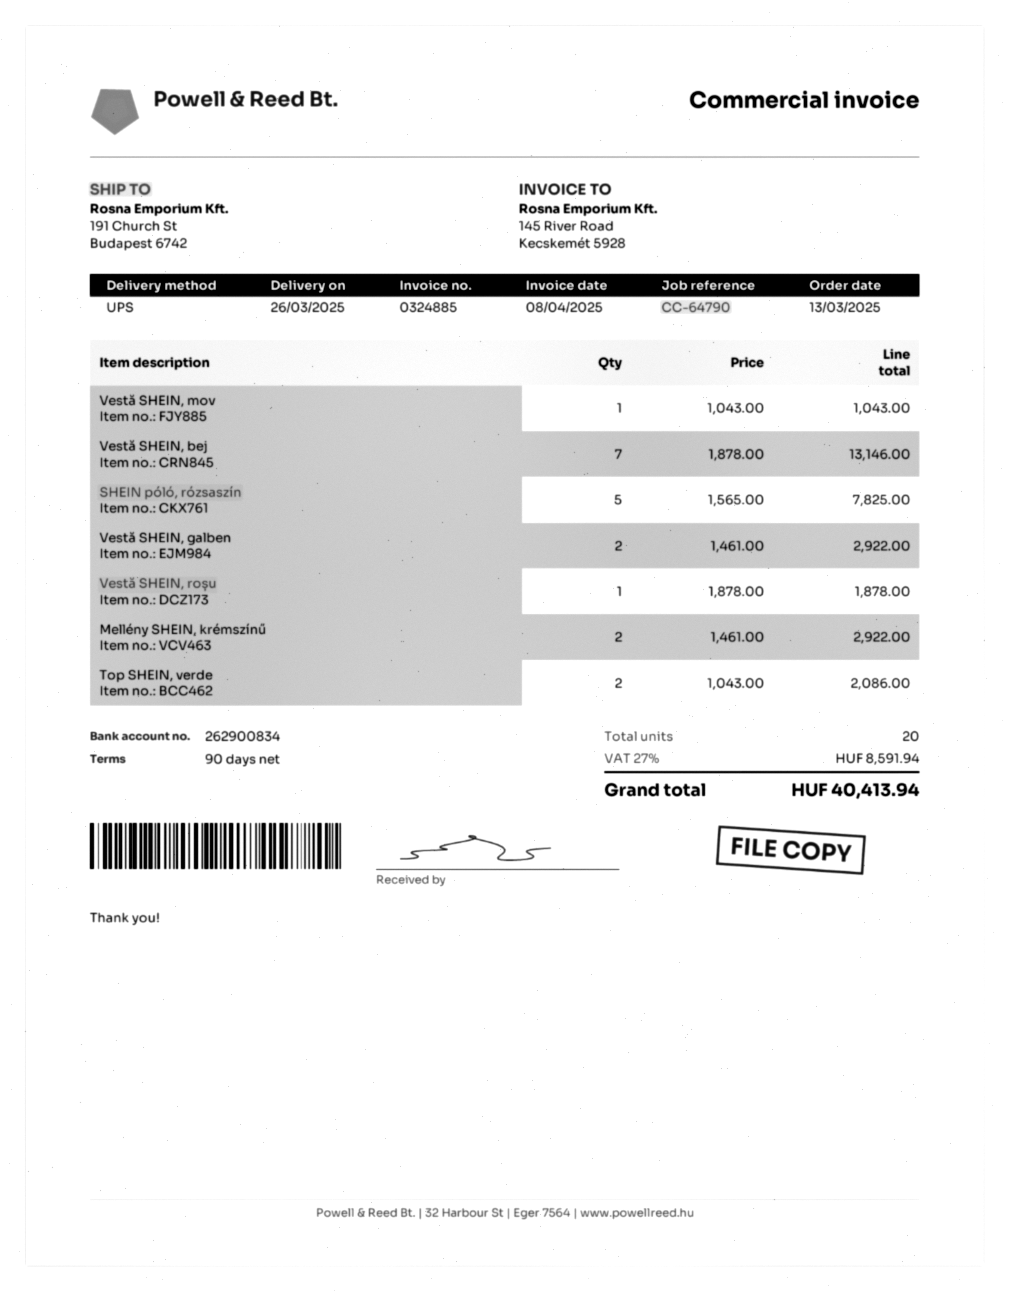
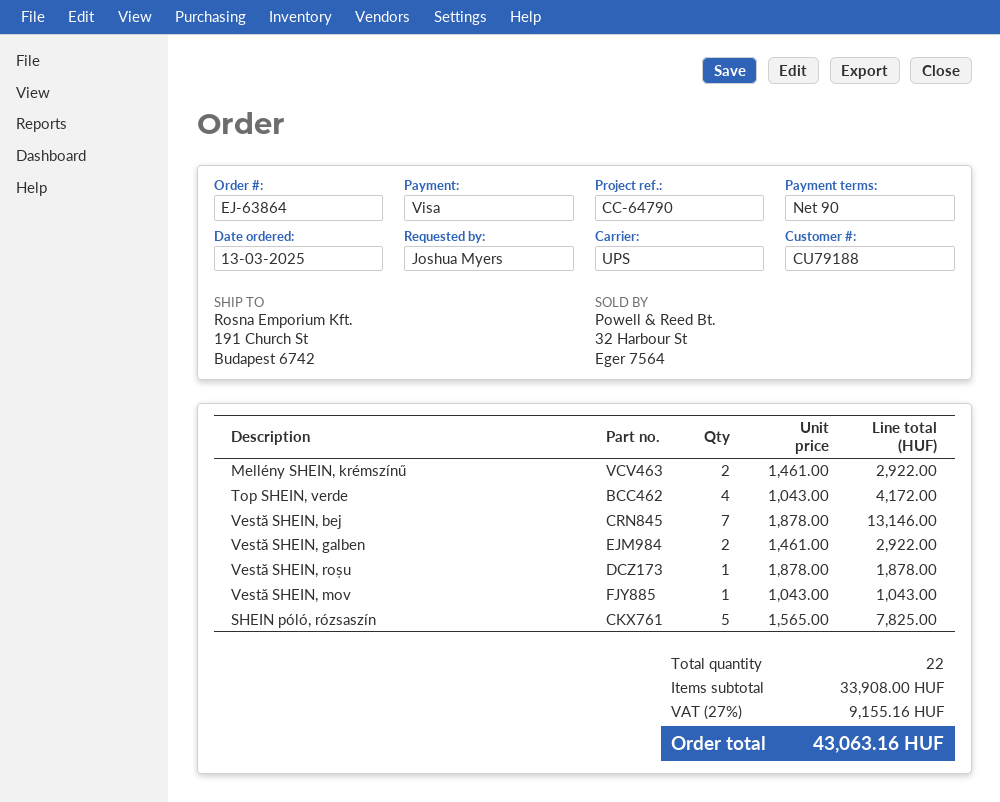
Top SHEIN, verde: 2 x 1043.00 = 2086.00 -> 4 x 1043.00 = 4172.00
total quantity: 20 -> 22
tax: 27% = 8591.94 -> 27% = 9155.16
total: 40413.94 -> 43063.16

